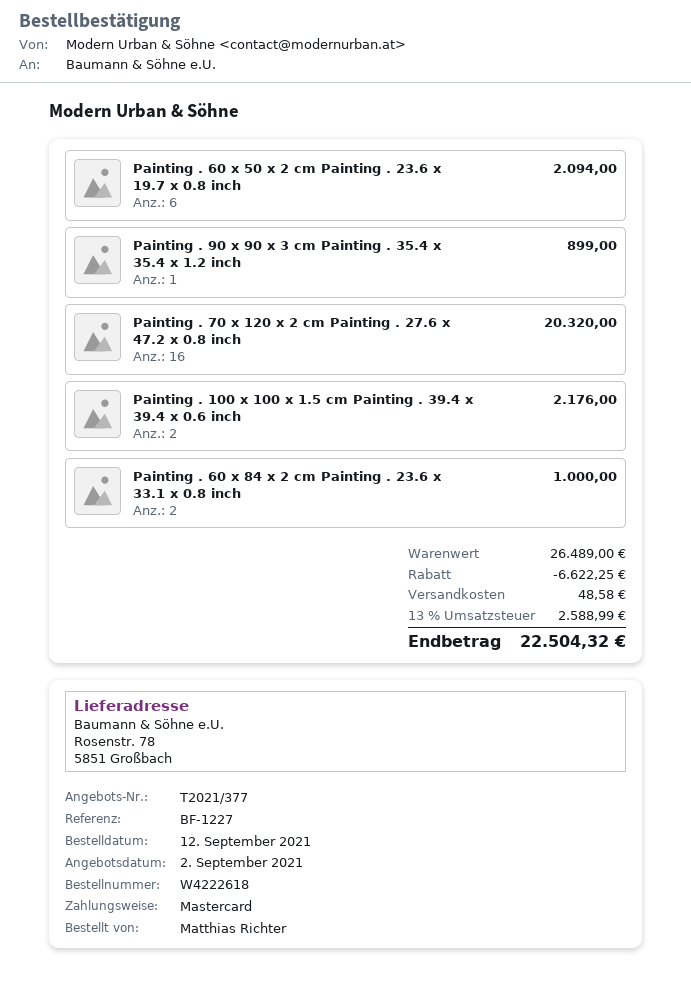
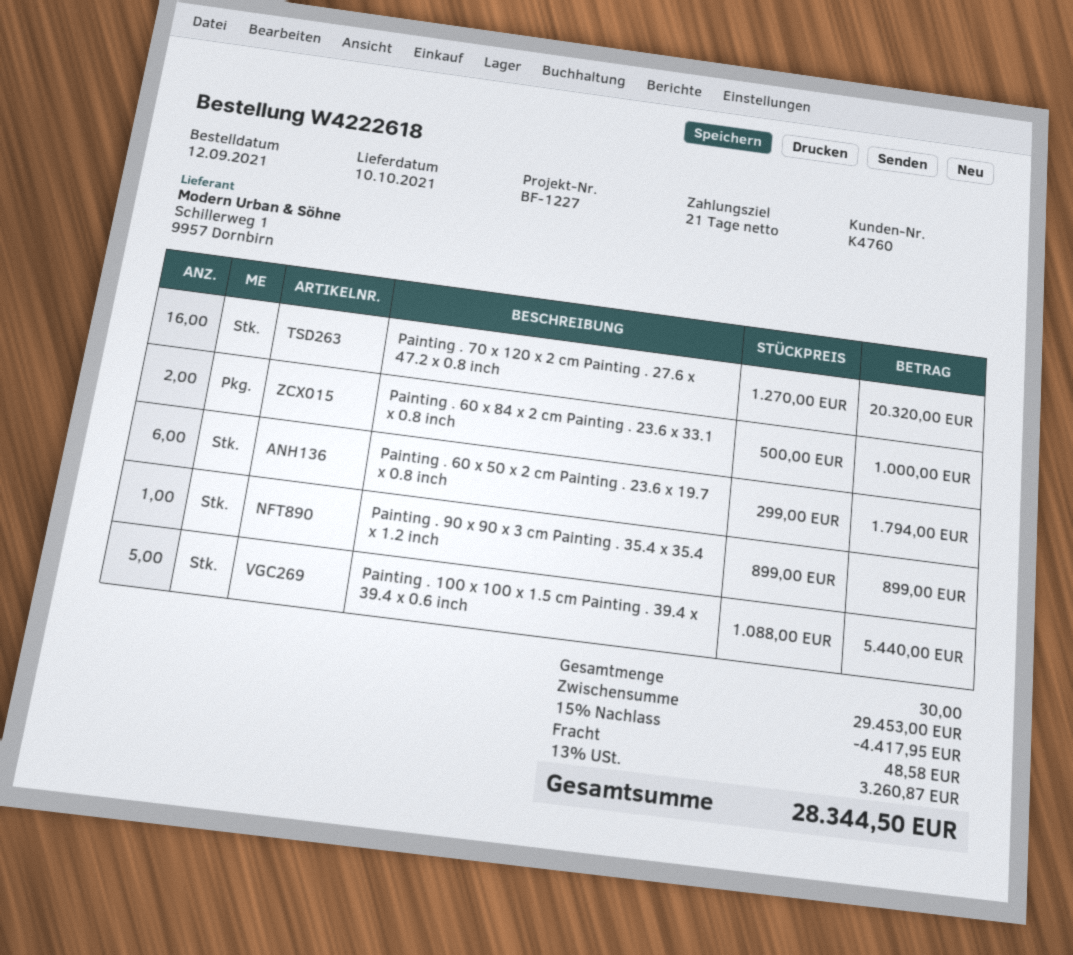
Painting . 60 x 50 x 2 cm Painting . 23.6 x 19.7 x 0.8 inch: 6 for 2094.00 -> 6 for 1794.00
Painting . 100 x 100 x 1.5 cm Painting . 39.4 x 39.4 x 0.6 inch: 2 for 2176.00 -> 5 for 5440.00
subtotal: 26489.00 -> 29453.00
discount: 6622.25 -> 4417.95
tax: 13% = 2588.99 -> 13% = 3260.87
total: 22504.32 -> 28344.50

